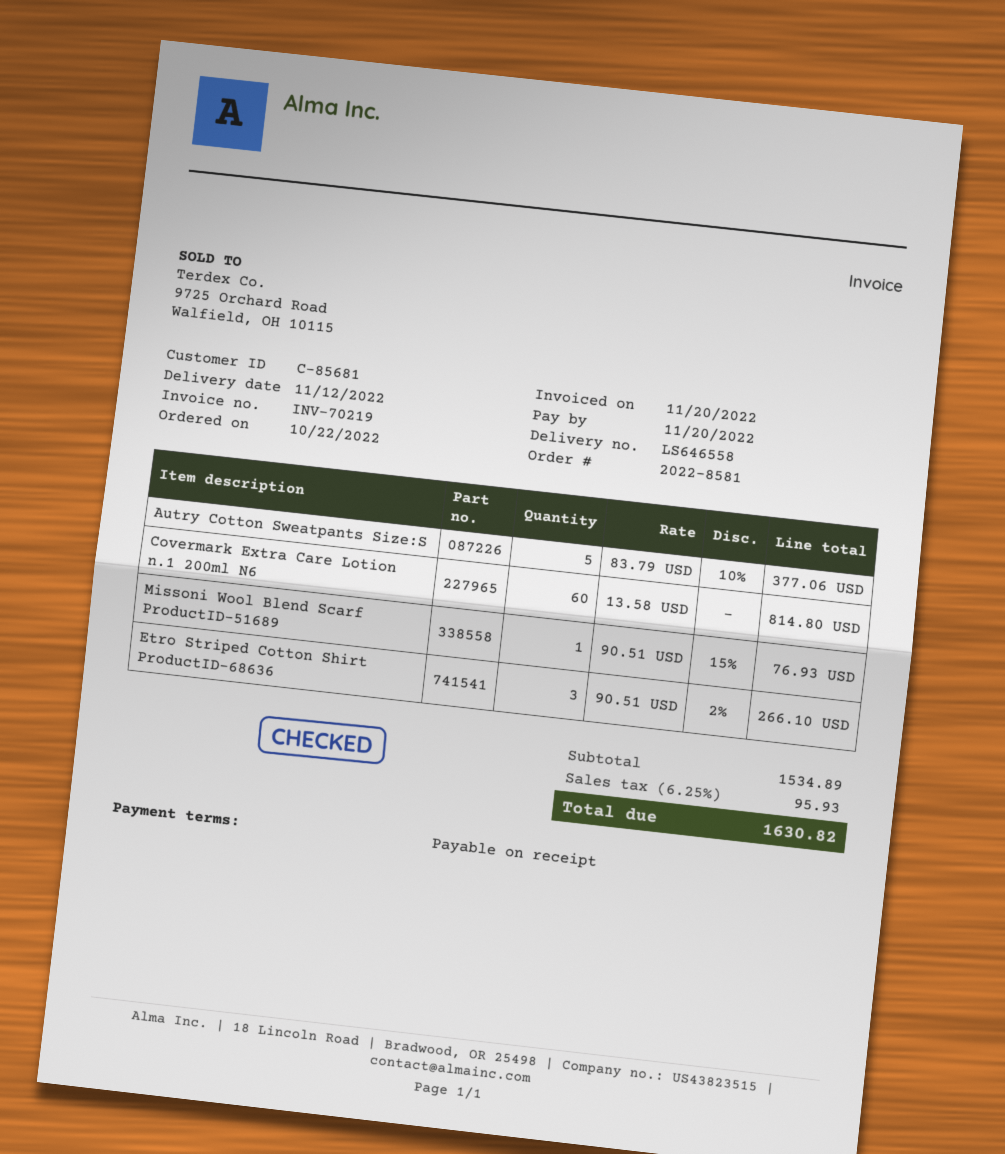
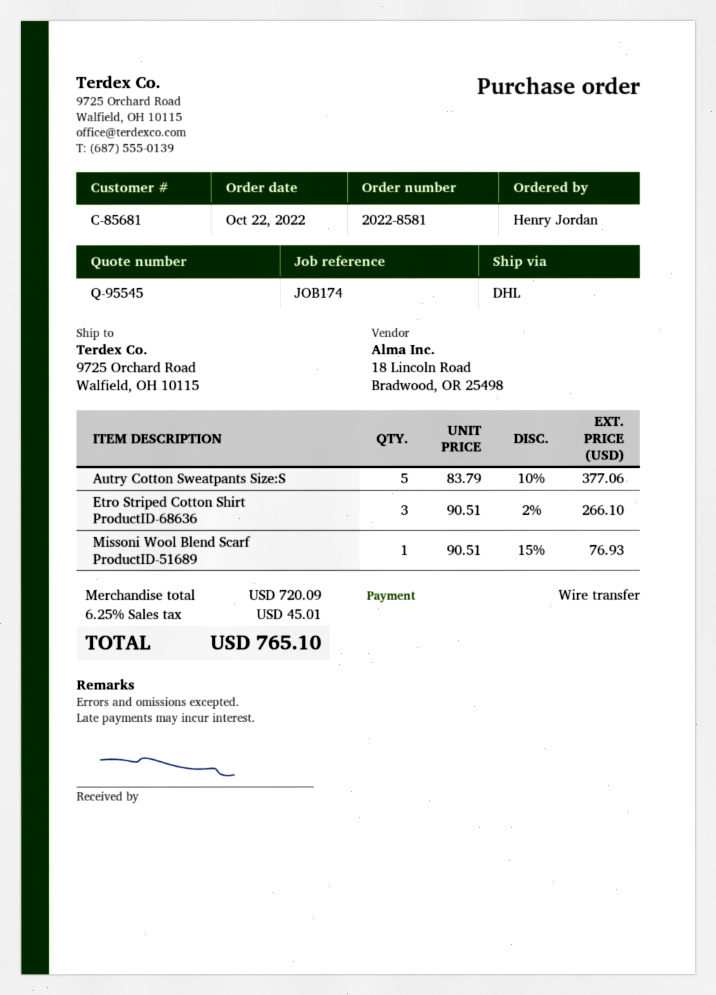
Covermark Extra Care Lotion n.1 200ml N6: 60 x 13.58 = 814.80 -> none
subtotal: 1534.89 -> 720.09
tax: 6.25% = 95.93 -> 6.25% = 45.01
total: 1630.82 -> 765.10

